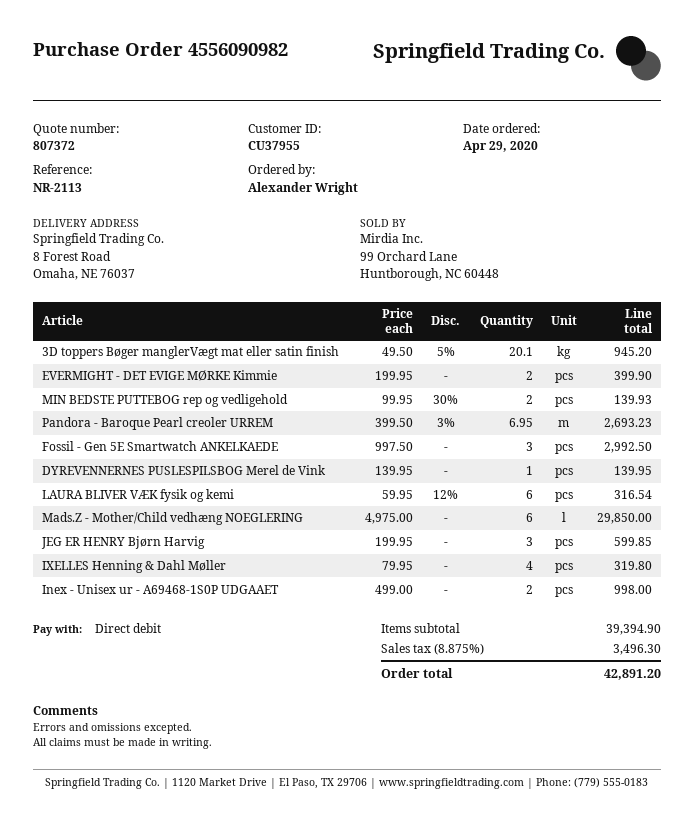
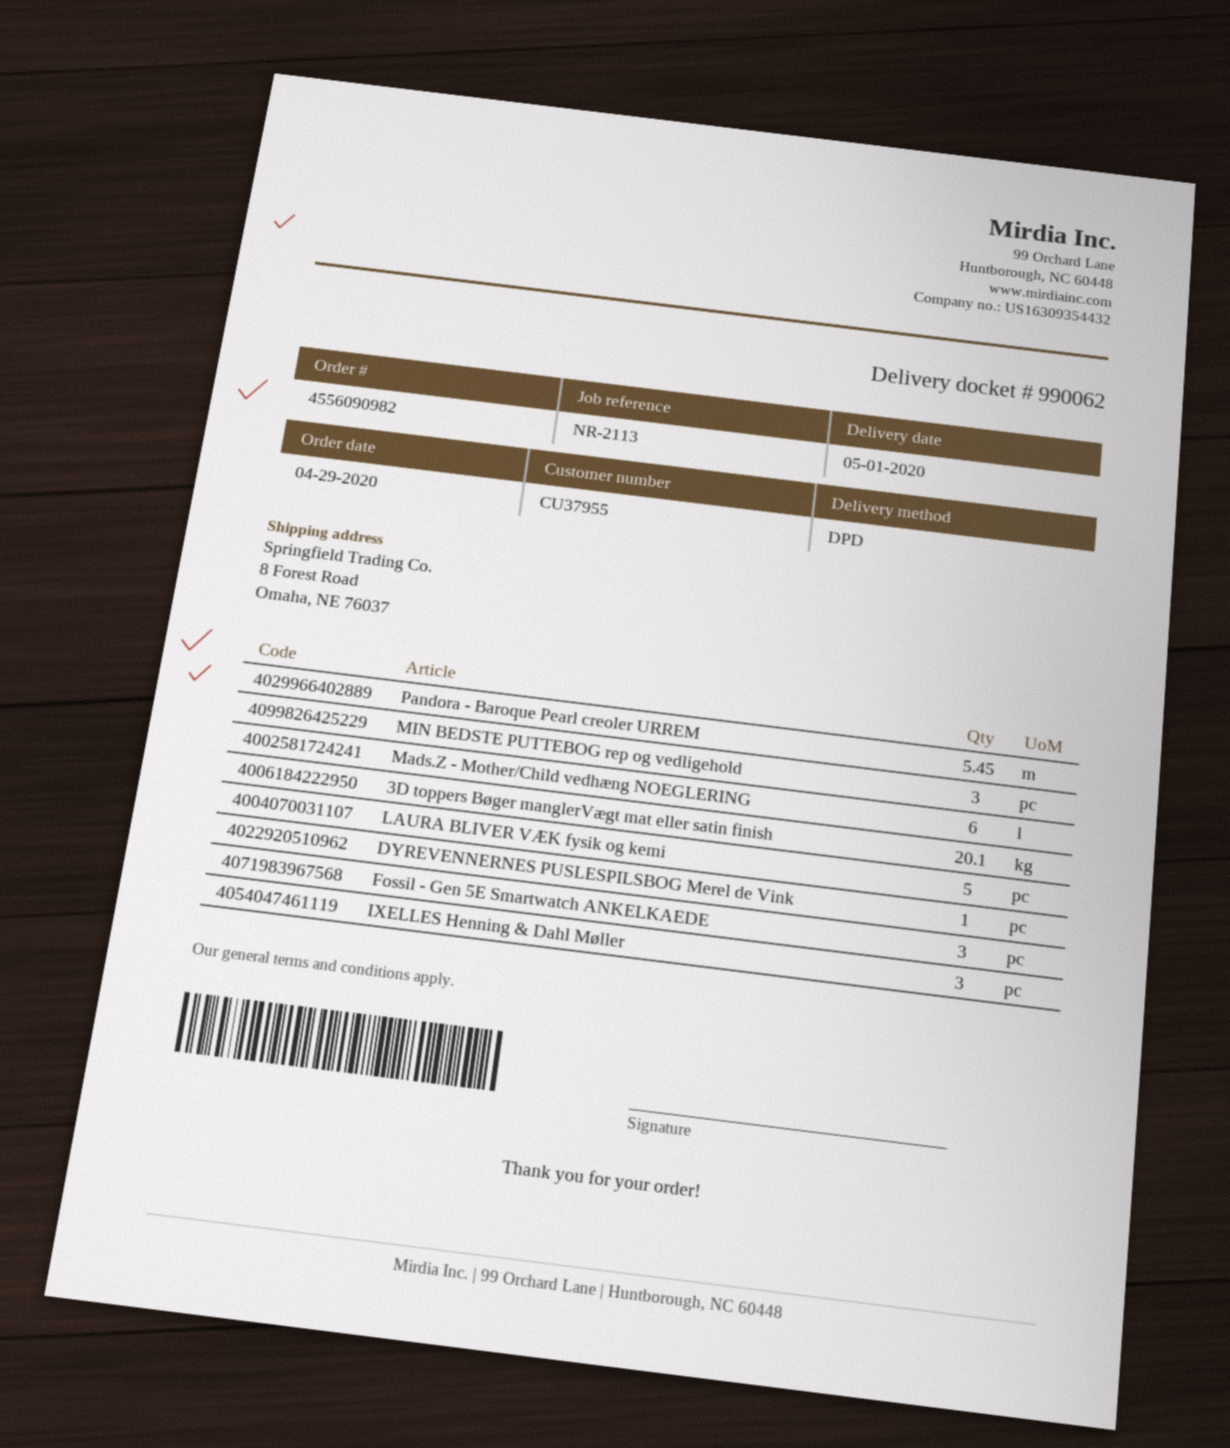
EVERMIGHT - DET EVIGE MØRKE Kimmie: 2 -> none
MIN BEDSTE PUTTEBOG rep og vedligehold: 2 -> 3
Pandora - Baroque Pearl creoler URREM: 6.95 -> 5.45
LAURA BLIVER VÆK fysik og kemi: 6 -> 5
JEG ER HENRY Bjørn Harvig: 3 -> none
IXELLES Henning & Dahl Møller: 4 -> 3
Inex - Unisex ur - A69468-1S0P UDGAAET: 2 -> none

